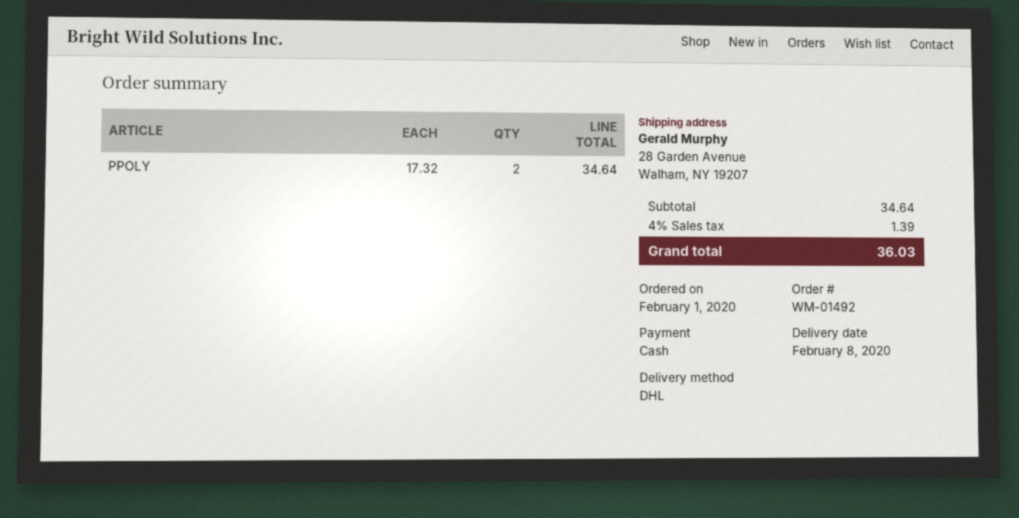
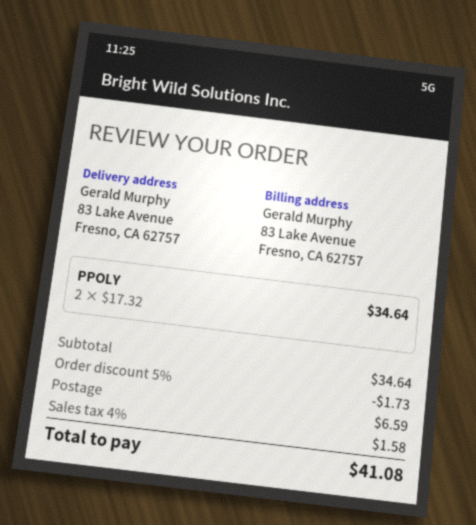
ship to: 28 Garden Avenue, Walham, NY 19207 -> 83 Lake Avenue, Fresno, CA 62757
discount: none -> 5% = 1.73
shipping: none -> 6.59
tax: 4% = 1.39 -> 4% = 1.58
total: 36.03 -> 41.08

